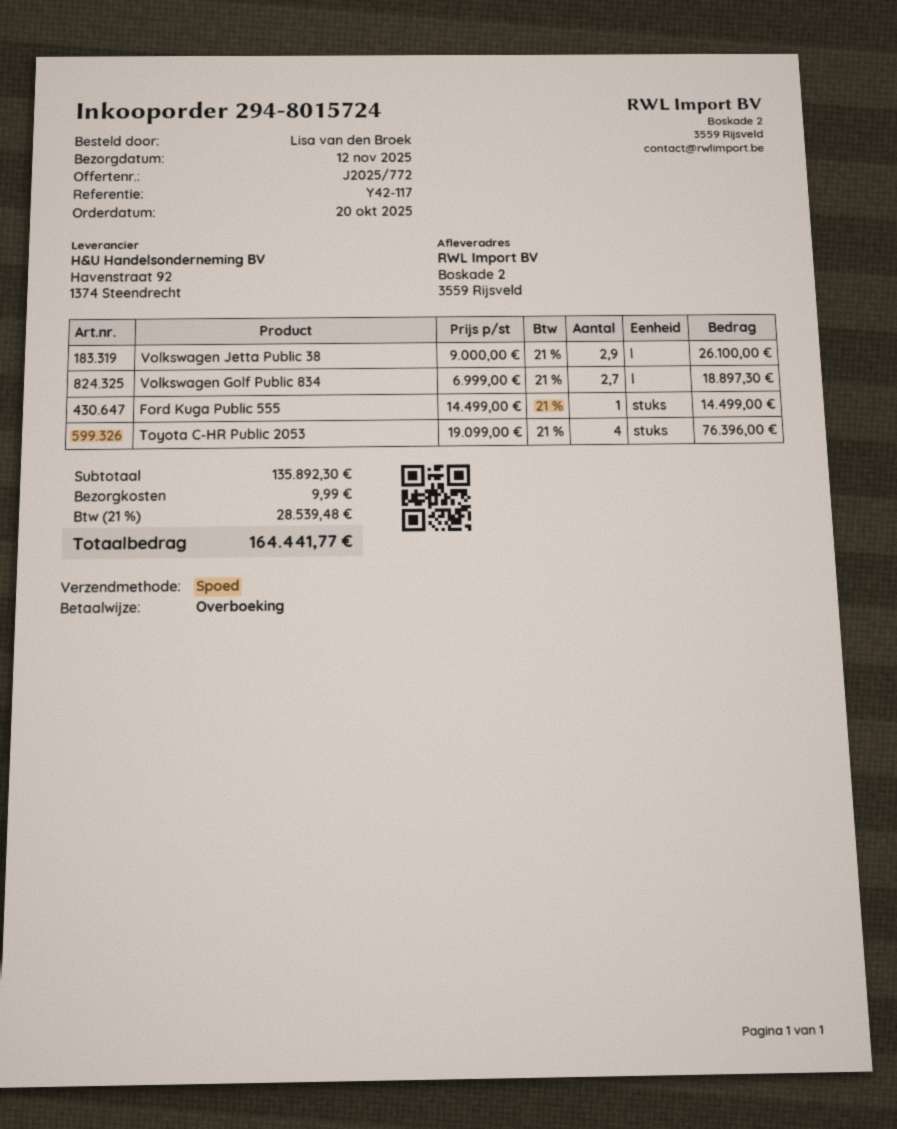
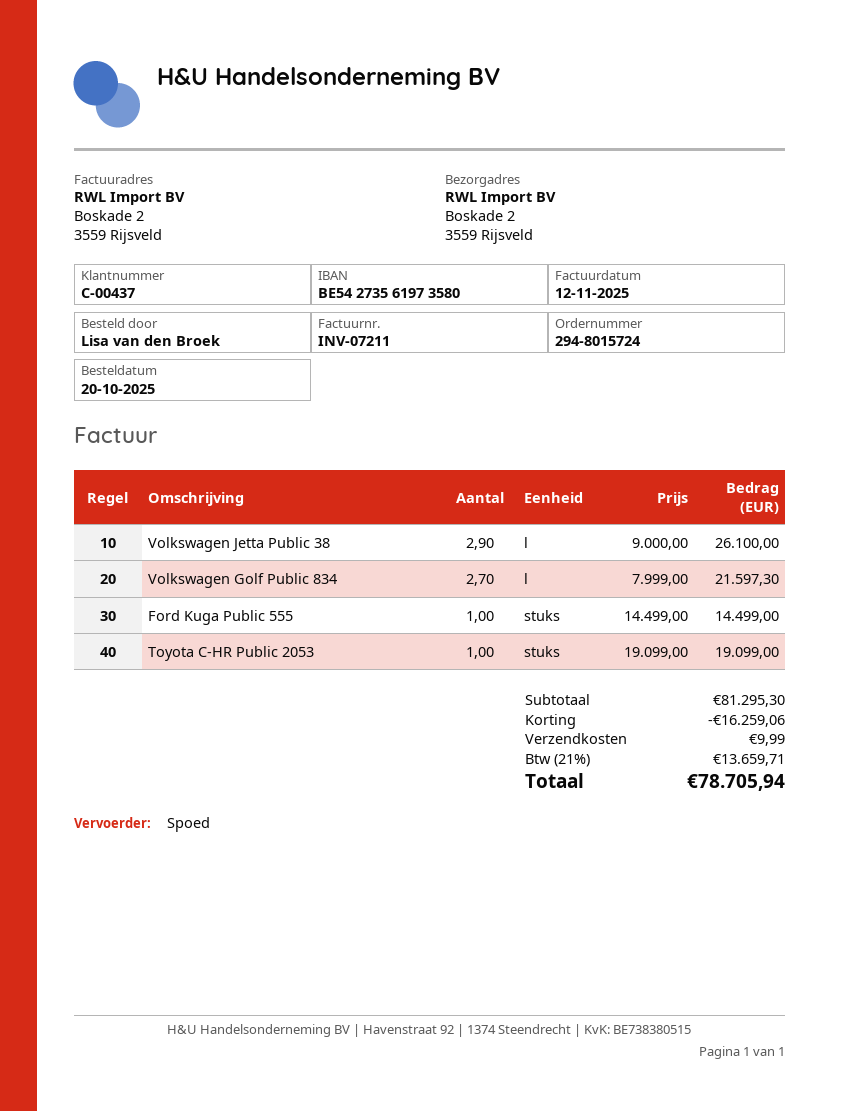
Volkswagen Golf Public 834: 2.7 x 6999.00 = 18897.30 -> 2.7 x 7999.00 = 21597.30
Toyota C-HR Public 2053: 4 x 19099.00 = 76396.00 -> 1 x 19099.00 = 19099.00
subtotal: 135892.30 -> 81295.30
discount: none -> 16259.06
tax: 21% = 28539.48 -> 21% = 13659.71
total: 164441.77 -> 78705.94

